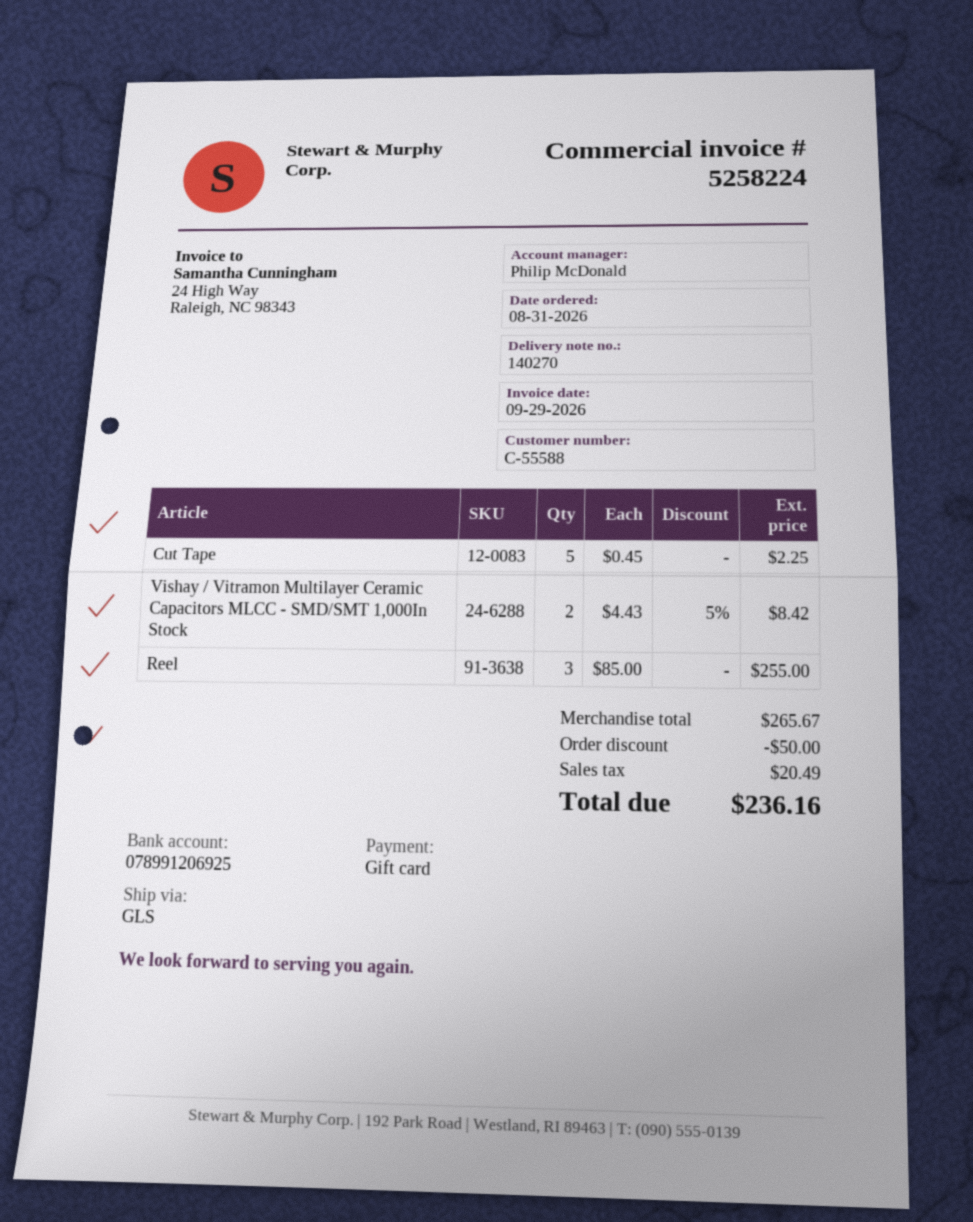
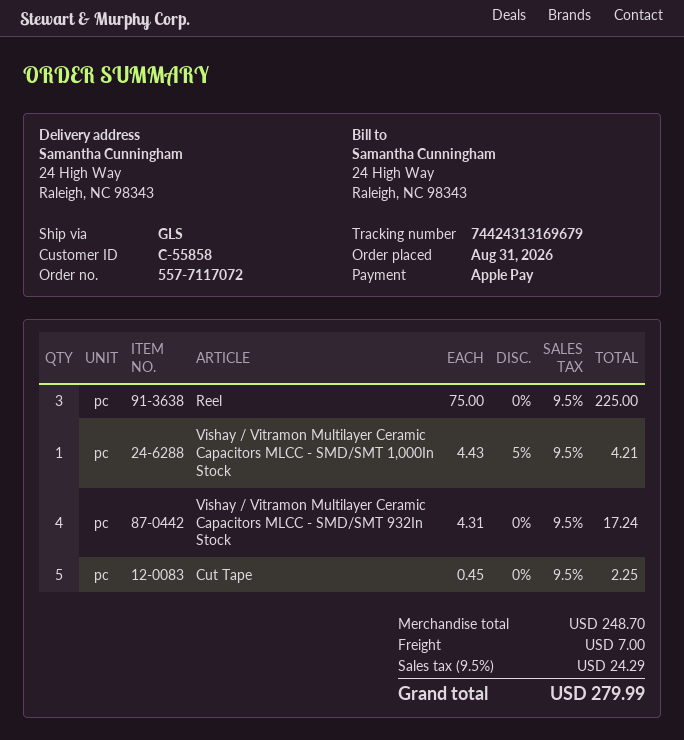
customer number: C-55588 -> C-55858
payment method: gift card -> Apple Pay
Vishay / Vitramon Multilayer Ceramic Capacitors MLCC - SMD/SMT 1,000In Stock: 2 x 4.43 - 5% = 8.42 -> 1 x 4.43 - 5% = 4.21
Reel: 3 x 85.00 = 255.00 -> 3 x 75.00 = 225.00
Vishay / Vitramon Multilayer Ceramic Capacitors MLCC - SMD/SMT 932In Stock: none -> 4 x 4.31 = 17.24
subtotal: 265.67 -> 248.70
discount: 50.00 -> none
shipping: none -> 7.00
tax: 20.49 -> 24.29
total: 236.16 -> 279.99

